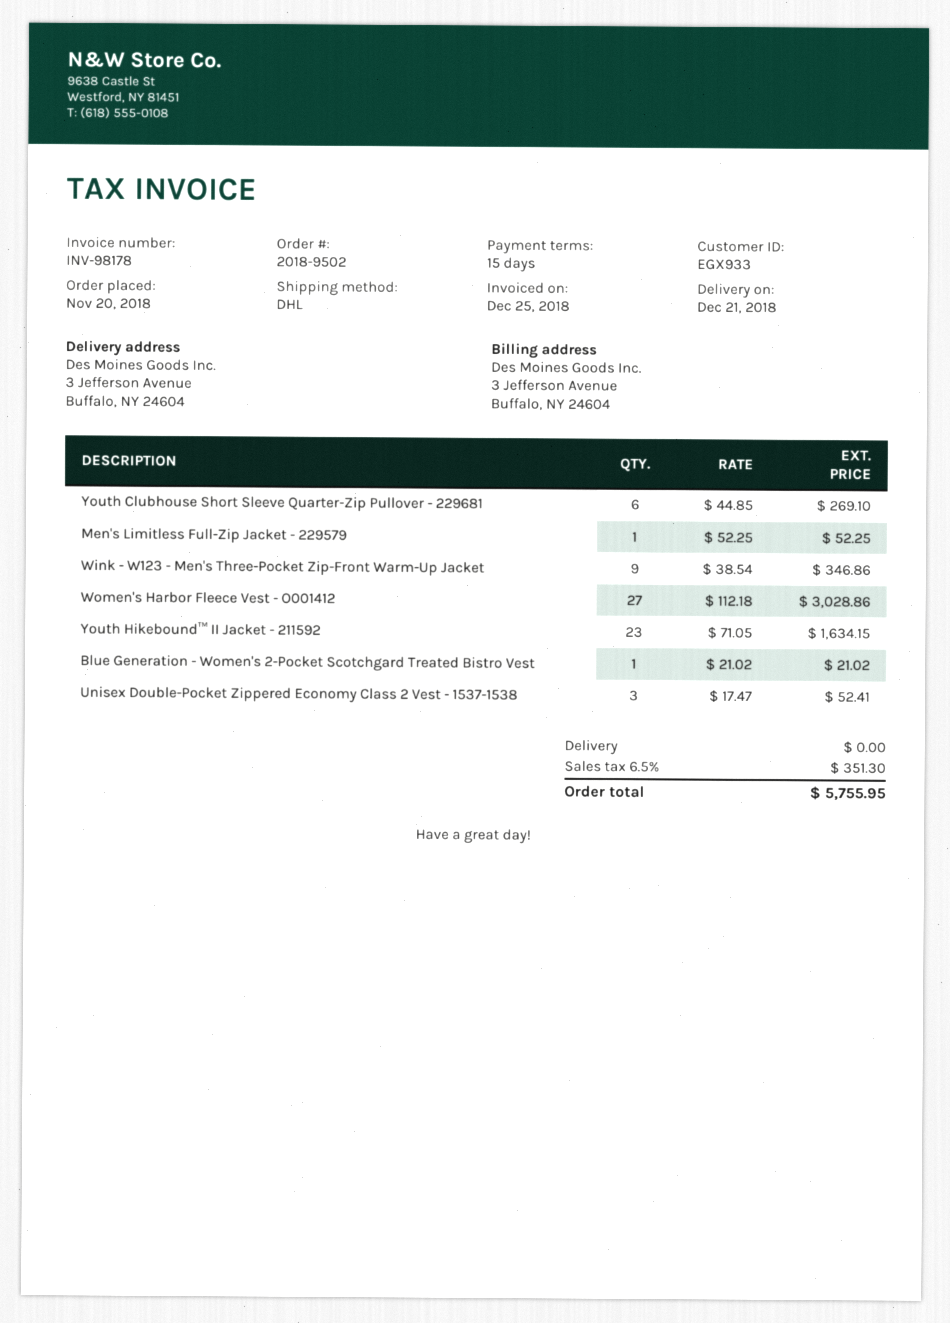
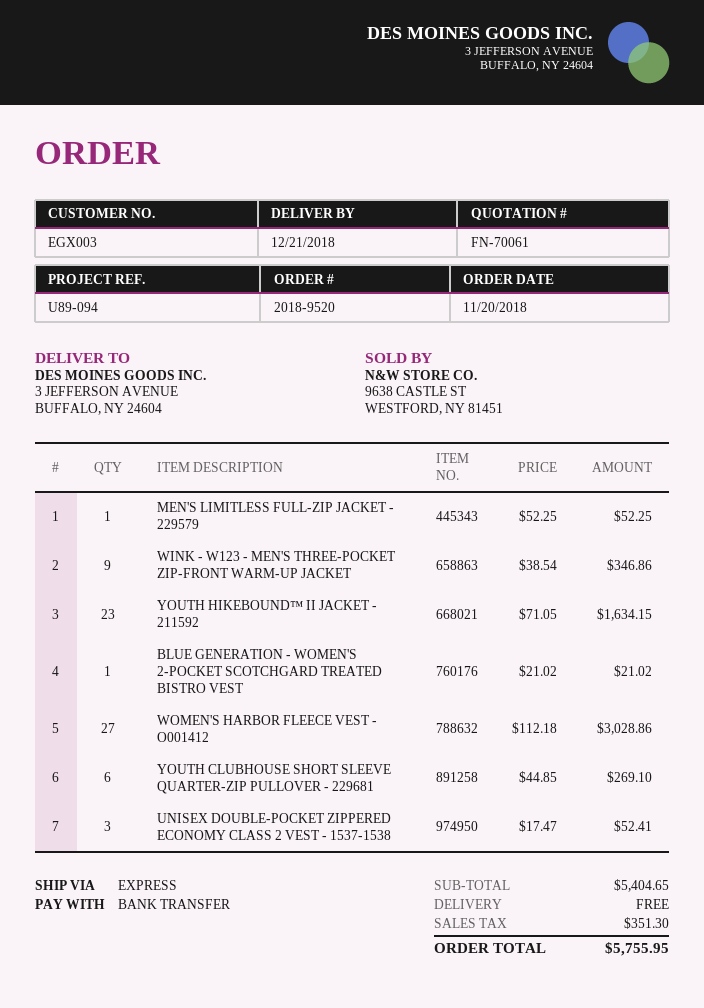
order number: 2018-9502 -> 2018-9520
customer number: EGX933 -> EGX003
shipping method: DHL -> express

